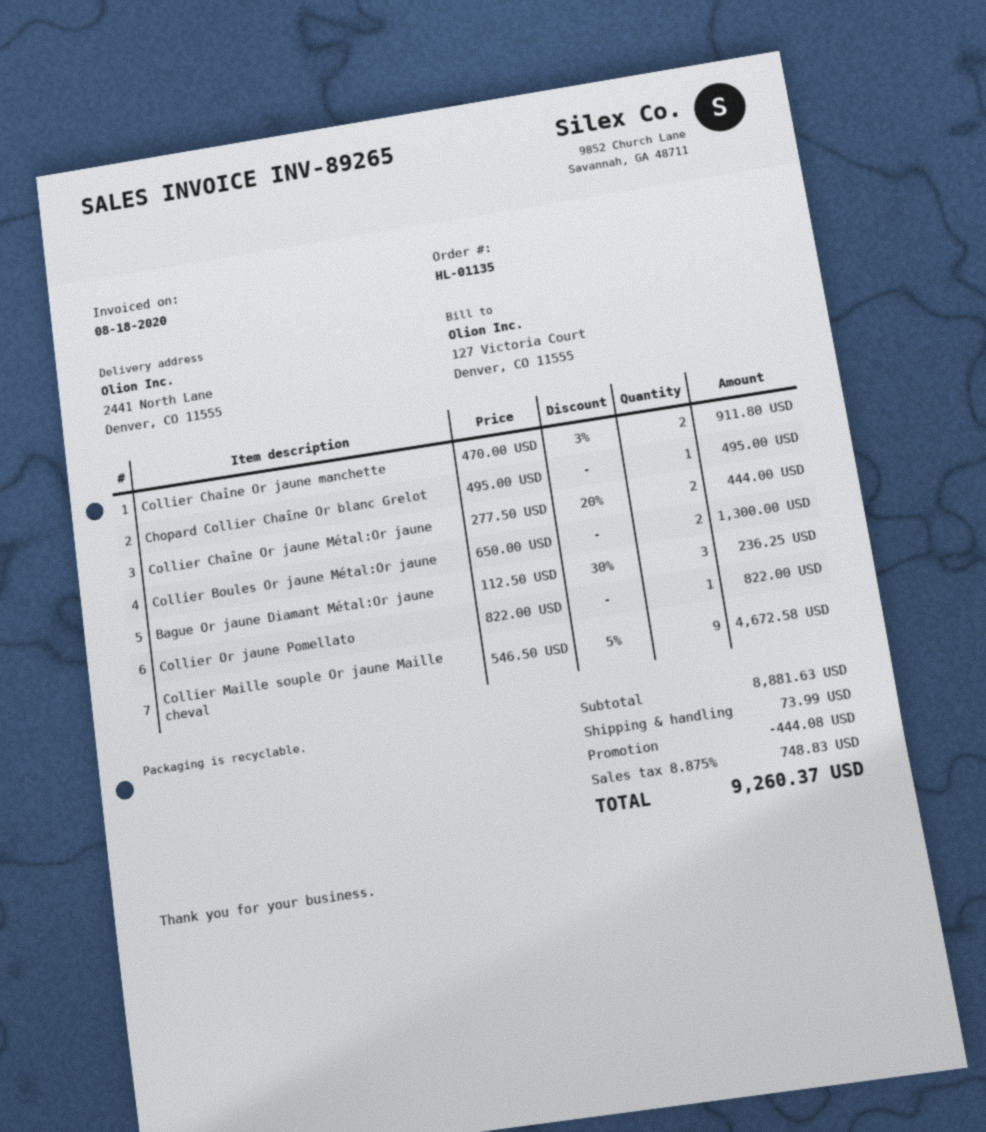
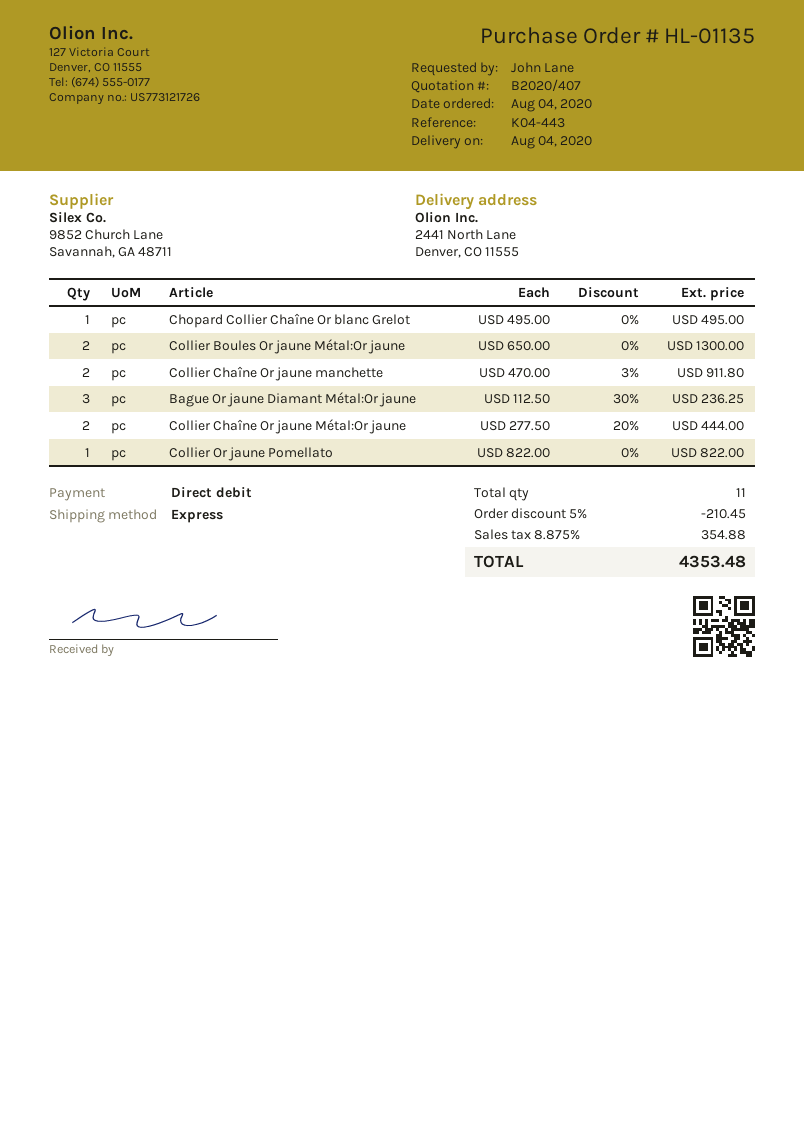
Collier Maille souple Or jaune Maille cheval: 9 x 546.50 - 5% = 4672.58 -> none
discount: 444.08 -> 210.45
shipping: 73.99 -> none
tax: 8.875% = 748.83 -> 8.875% = 354.88
total: 9260.37 -> 4353.48

